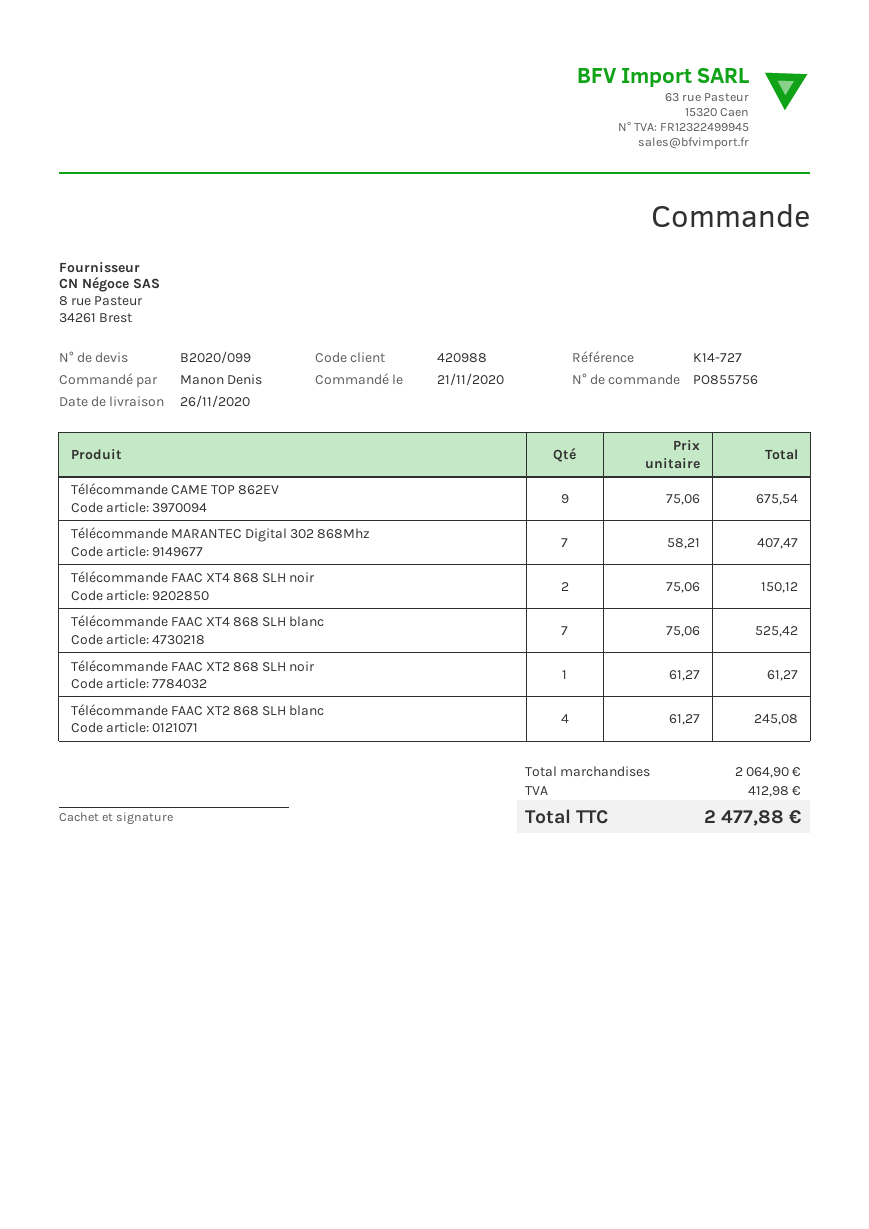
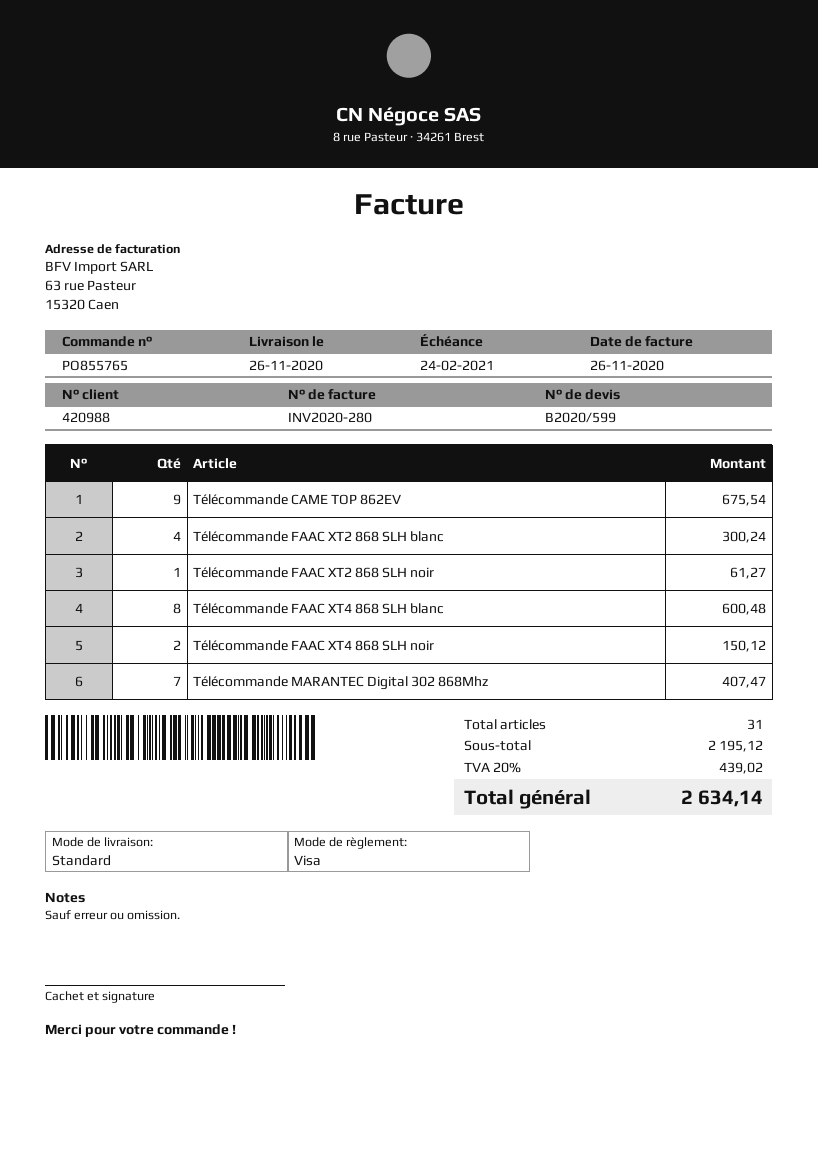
quote number: B2020/099 -> B2020/599
order number: PO855756 -> PO855765
Télécommande FAAC XT4 868 SLH blanc: 7 for 525.42 -> 8 for 600.48
Télécommande FAAC XT2 868 SLH blanc: 4 for 245.08 -> 4 for 300.24
subtotal: 2064.90 -> 2195.12
tax: 412.98 -> 439.02
total: 2477.88 -> 2634.14

